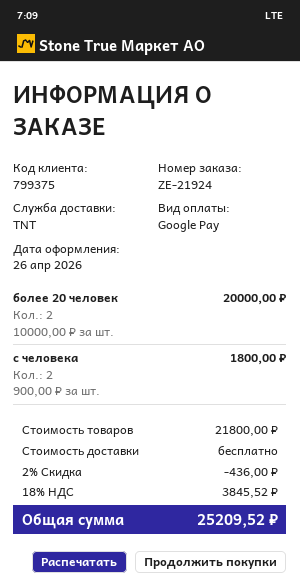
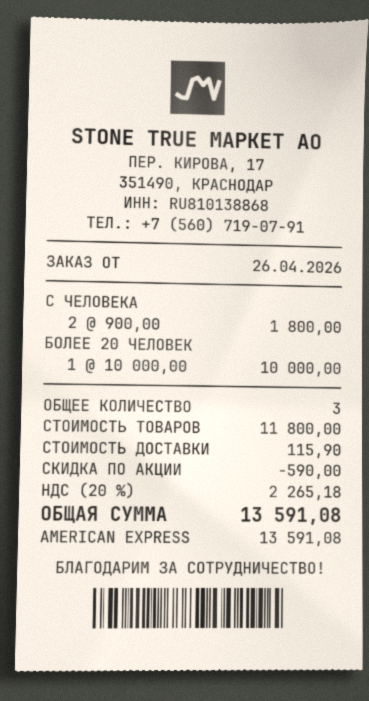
payment method: Google Pay -> American Express
более 20 человек: 2 x 10000.00 = 20000.00 -> 1 x 10000.00 = 10000.00
subtotal: 21800.00 -> 11800.00
discount: 436.00 -> 590.00
shipping: 0.00 -> 115.90
tax: 18% = 3845.52 -> 20% = 2265.18
total: 25209.52 -> 13591.08

